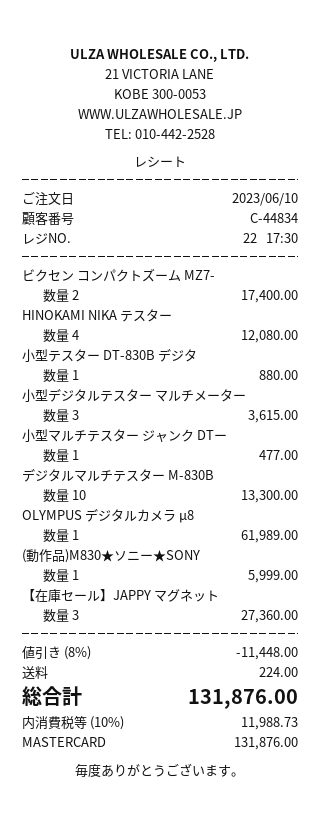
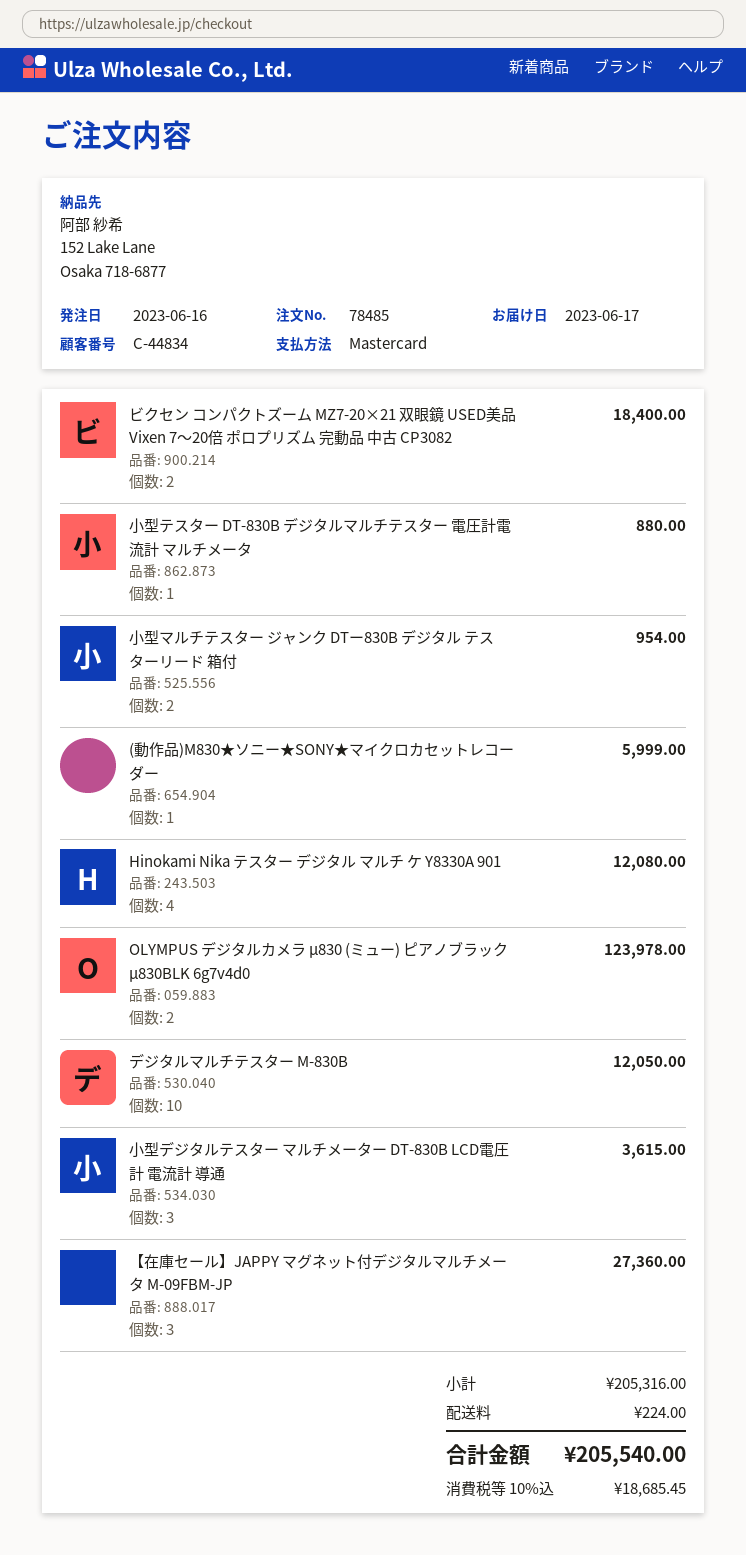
order date: 2023-06-10 -> 2023-06-16
ビクセン コンパクトズーム MZ7-: 2 for 17400.00 -> 2 for 18400.00
小型マルチテスター ジャンク DTー: 1 for 477.00 -> 2 for 954.00
デジタルマルチテスター M-830B: 10 for 13300.00 -> 10 for 12050.00
OLYMPUS デジタルカメラ μ8: 1 for 61989.00 -> 2 for 123978.00
discount: 8% = 11448.00 -> none
tax: 10% = 11988.73 -> 10% = 18685.45
total: 131876.00 -> 205540.00

